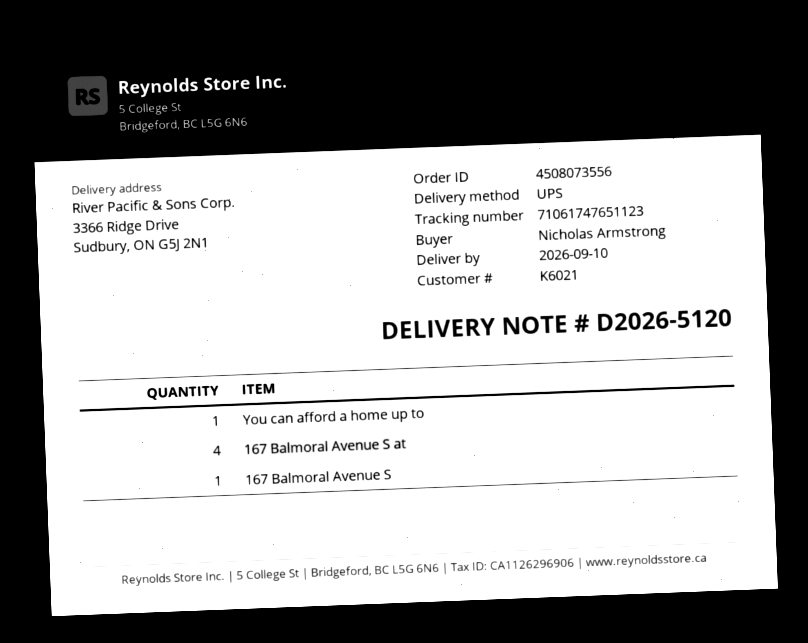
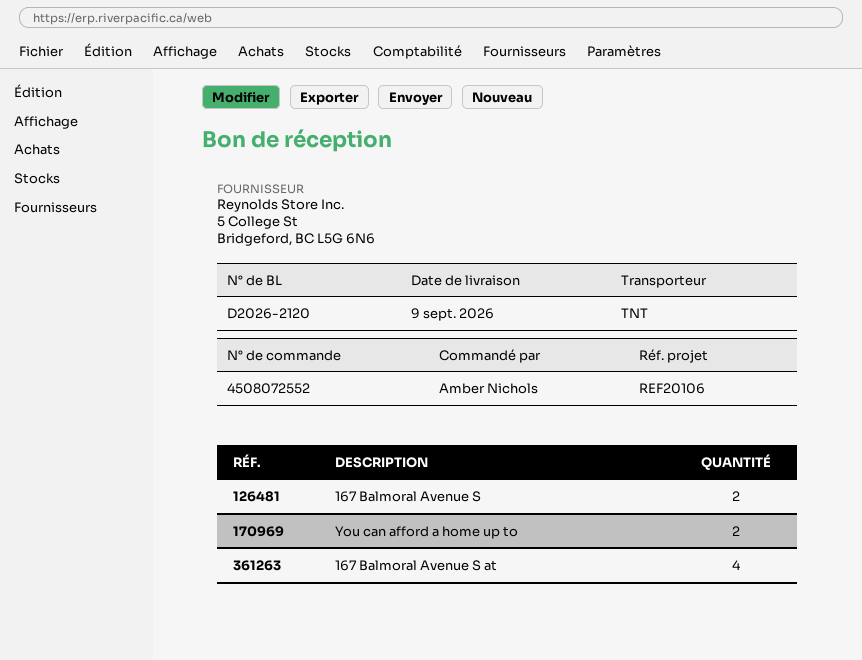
order number: 4508073556 -> 4508072552
delivery note number: D2026-5120 -> D2026-2120
delivery date: 2026-09-10 -> 2026-09-09
ordered by: Nicholas Armstrong -> Amber Nichols
shipping method: UPS -> TNT
You can afford a home up to: 1 -> 2
167 Balmoral Avenue S: 1 -> 2

